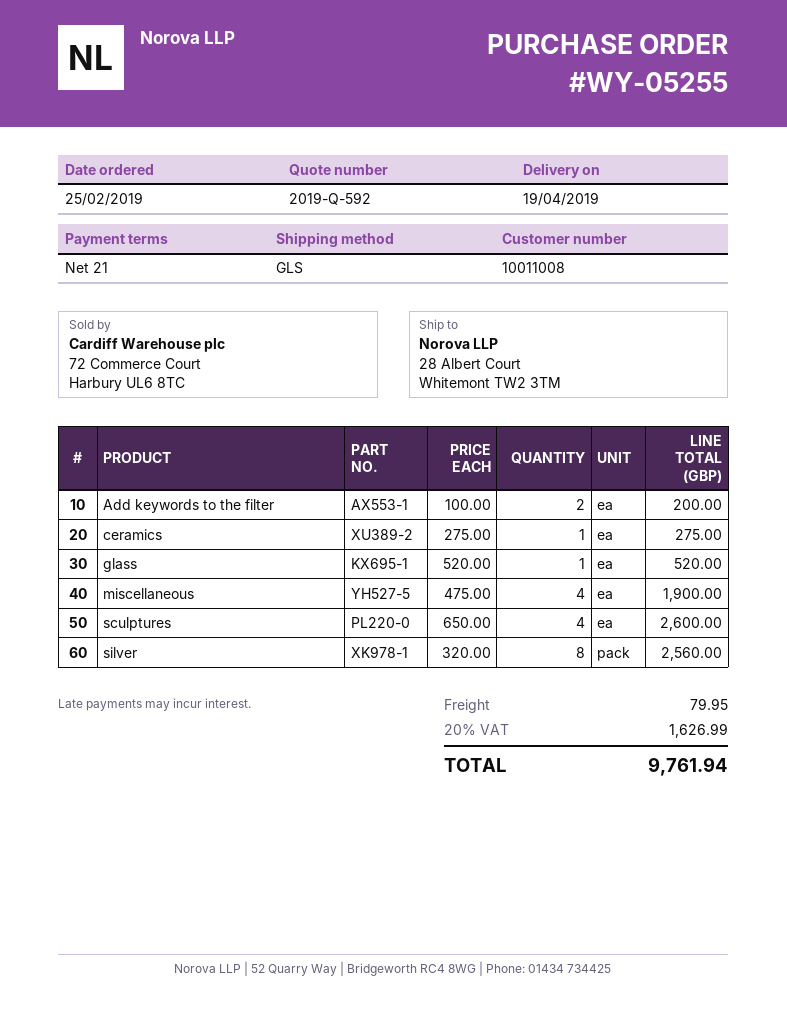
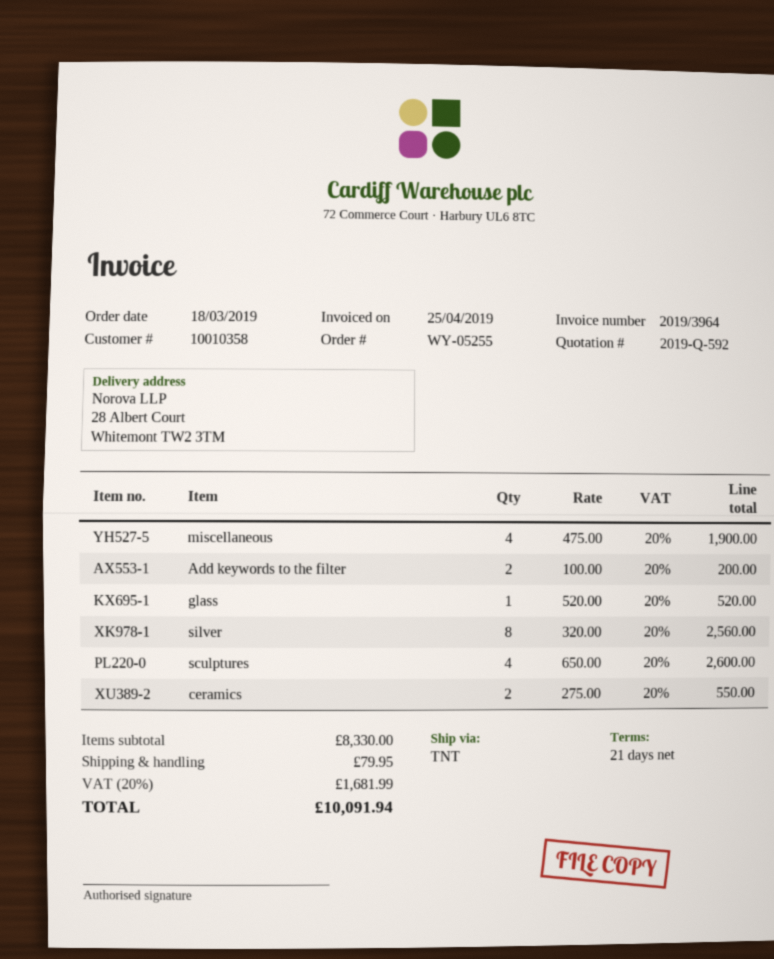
order date: 2019-02-25 -> 2019-03-18
customer number: 10011008 -> 10010358
shipping method: GLS -> TNT
ceramics: 1 x 275.00 = 275.00 -> 2 x 275.00 = 550.00
tax: 20% = 1626.99 -> 20% = 1681.99
total: 9761.94 -> 10091.94

